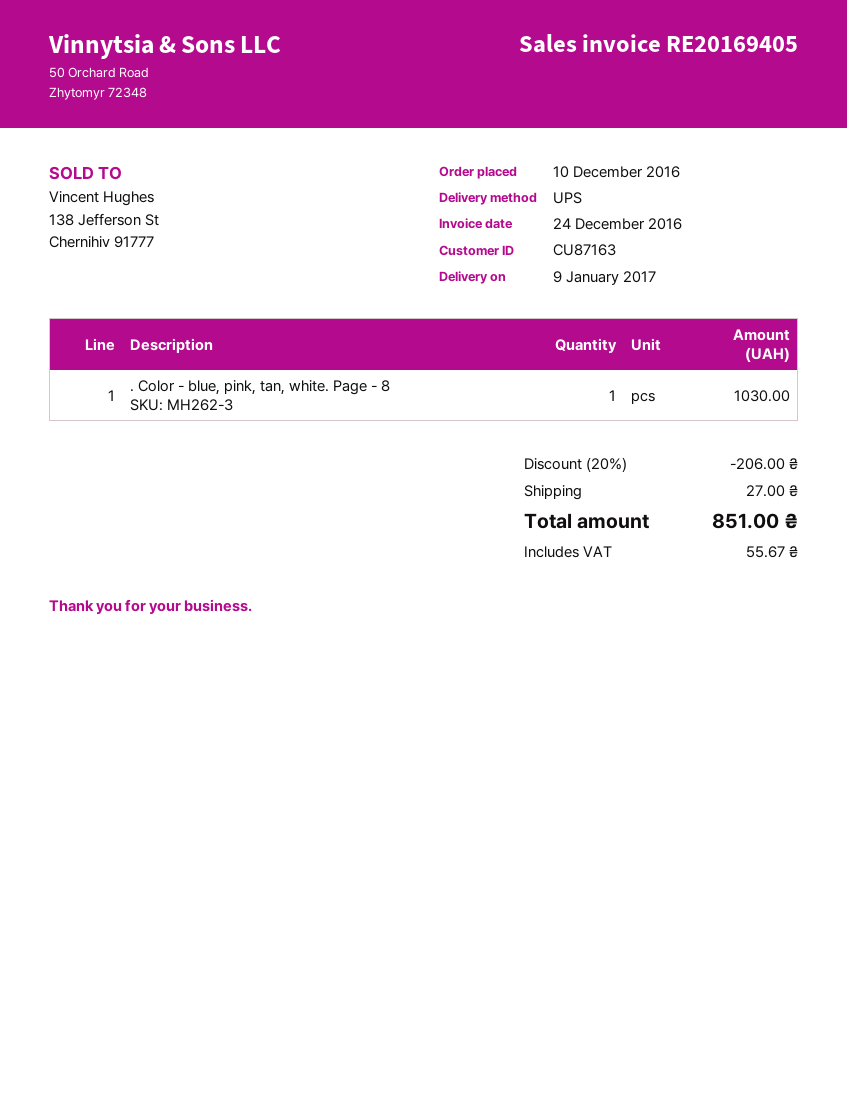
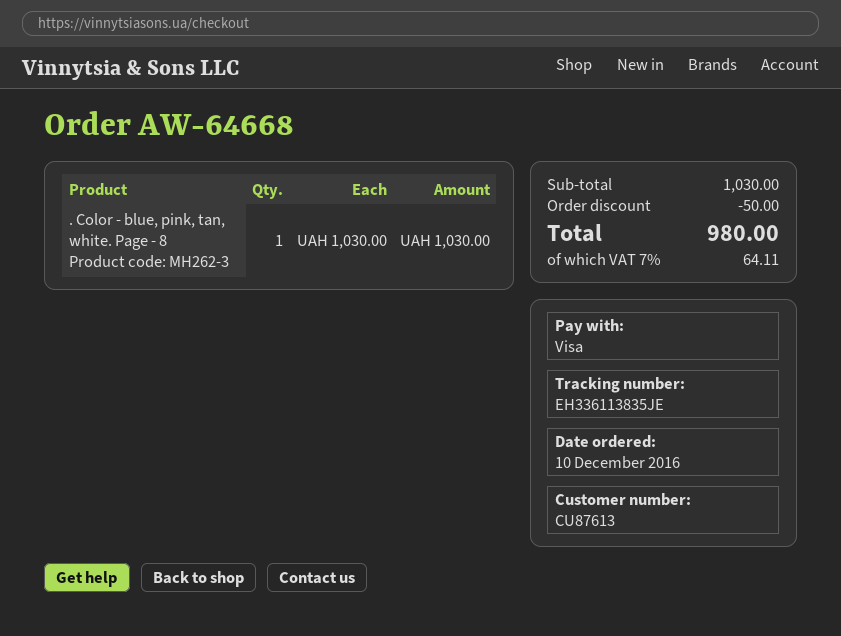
customer number: CU87163 -> CU87613
discount: 206.00 -> 50.00
shipping: 27.00 -> none
tax: 55.67 -> 64.11
total: 851.00 -> 980.00

